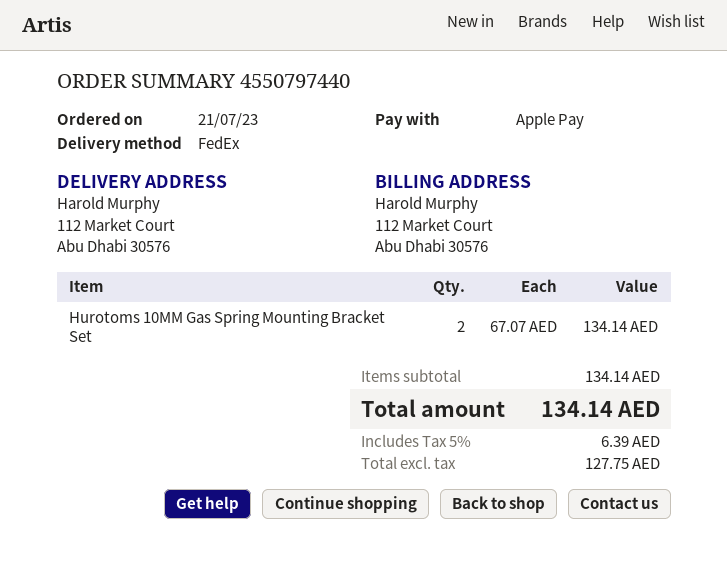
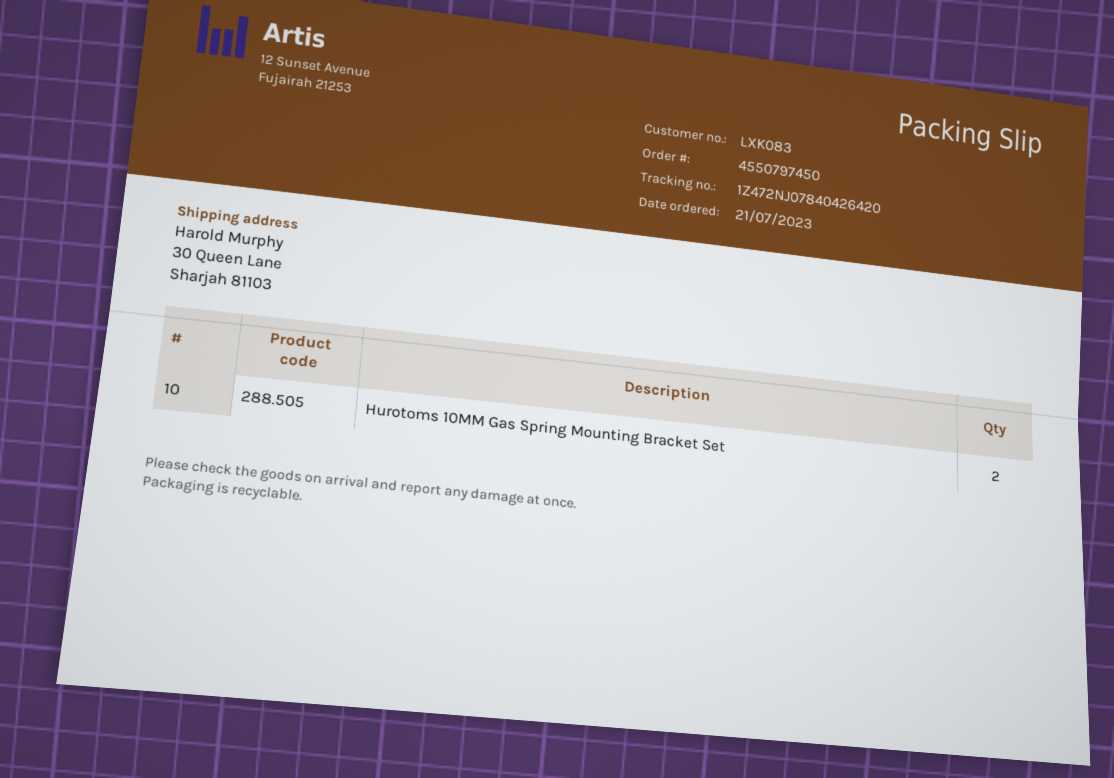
order number: 4550797440 -> 4550797450
ship to: 112 Market Court, Abu Dhabi 30576 -> 30 Queen Lane, Sharjah 81103

